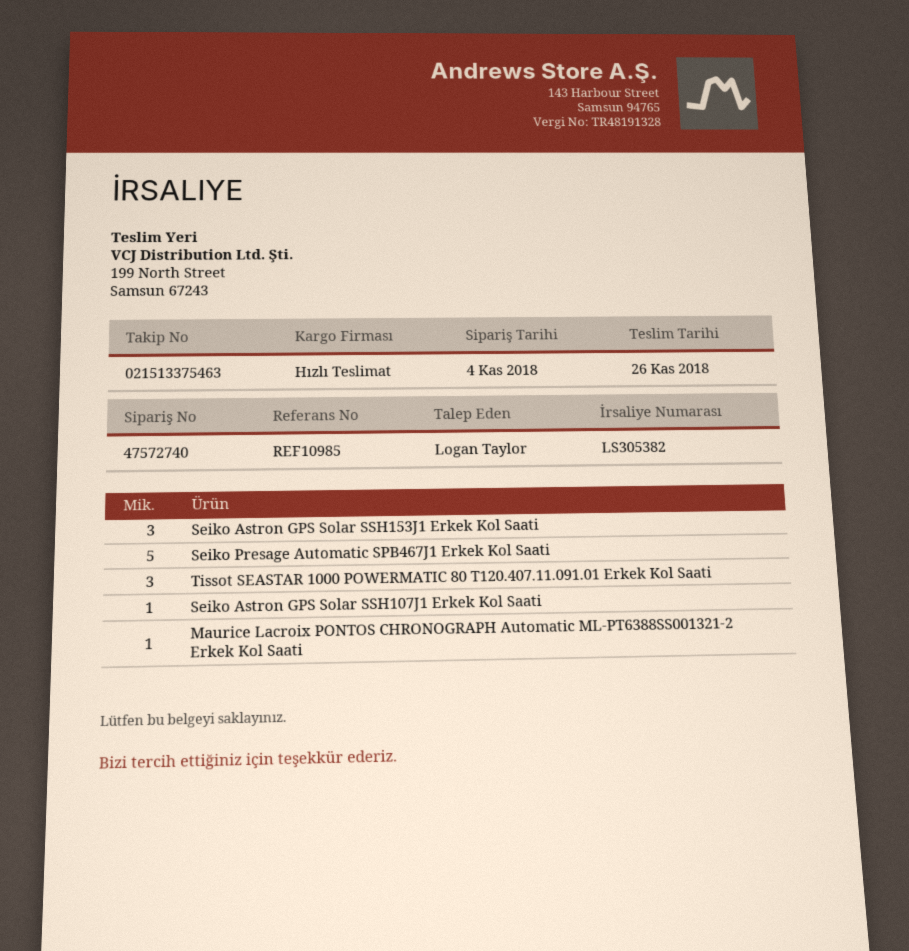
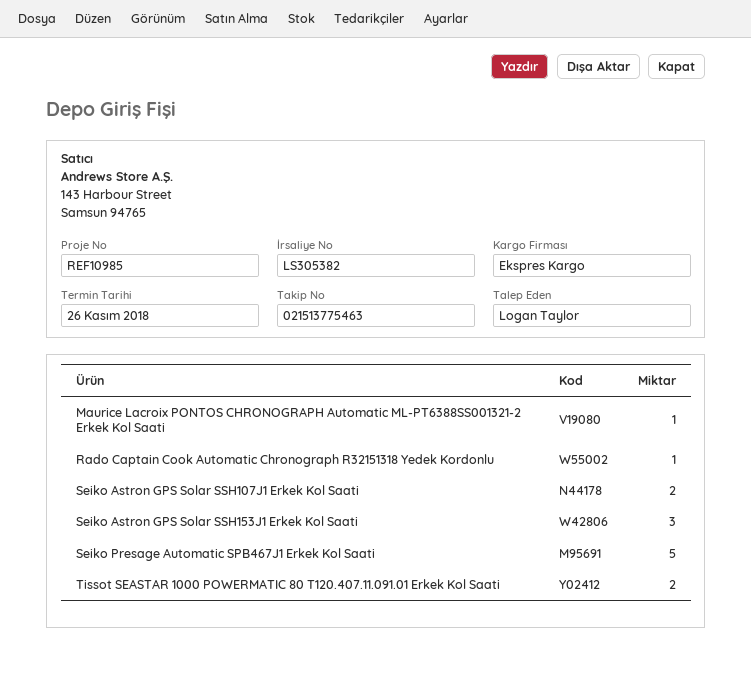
tracking number: 021513375463 -> 021513775463
Tissot SEASTAR 1000 POWERMATIC 80 T120.407.11.091.01 Erkek Kol Saati: 3 -> 2
Seiko Astron GPS Solar SSH107J1 Erkek Kol Saati: 1 -> 2
Rado Captain Cook Automatic Chronograph R32151318 Yedek Kordonlu: none -> 1

